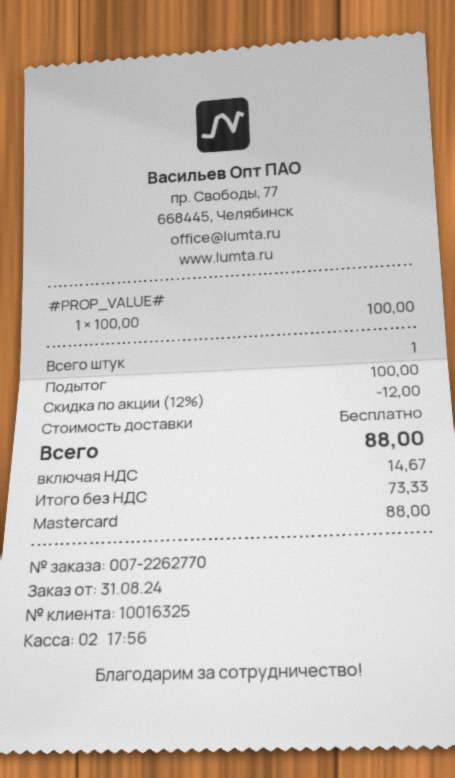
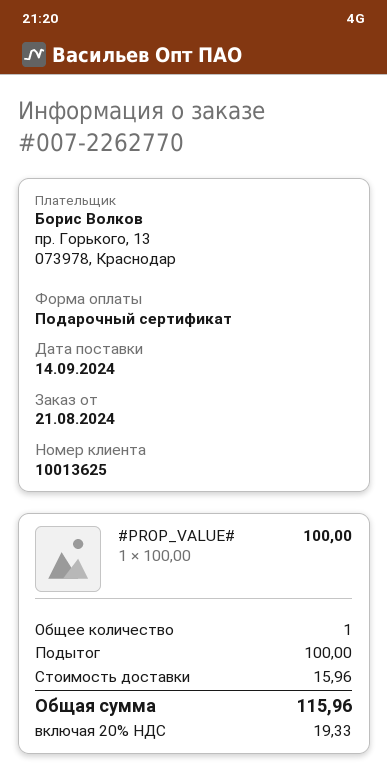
order date: 2024-08-31 -> 2024-08-21
customer number: 10016325 -> 10013625
payment method: Mastercard -> gift card
discount: 12% = 12.00 -> none
shipping: 0.00 -> 15.96
tax: 14.67 -> 19.33
total: 88.00 -> 115.96

